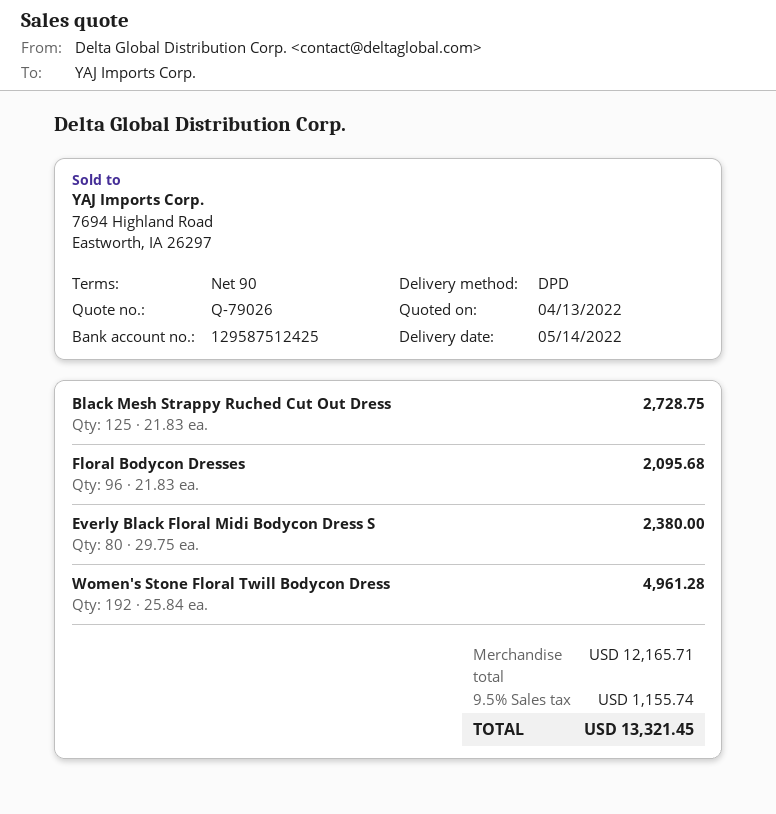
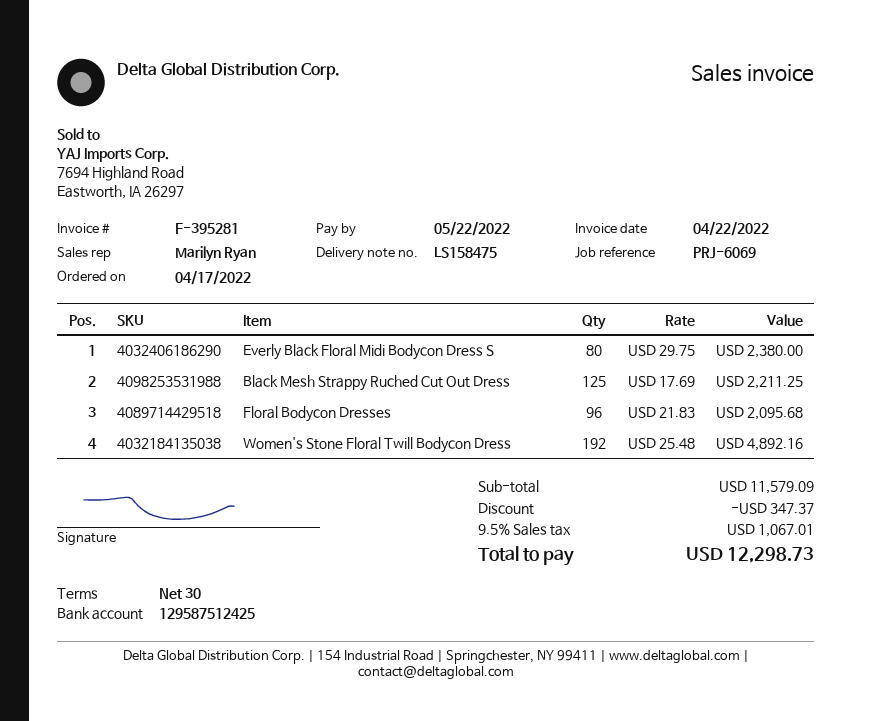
payment terms: 90 days -> 30 days
Black Mesh Strappy Ruched Cut Out Dress: 125 x 21.83 = 2728.75 -> 125 x 17.69 = 2211.25
Women's Stone Floral Twill Bodycon Dress: 192 x 25.84 = 4961.28 -> 192 x 25.48 = 4892.16
subtotal: 12165.71 -> 11579.09
discount: none -> 347.37
tax: 9.5% = 1155.74 -> 9.5% = 1067.01
total: 13321.45 -> 12298.73

